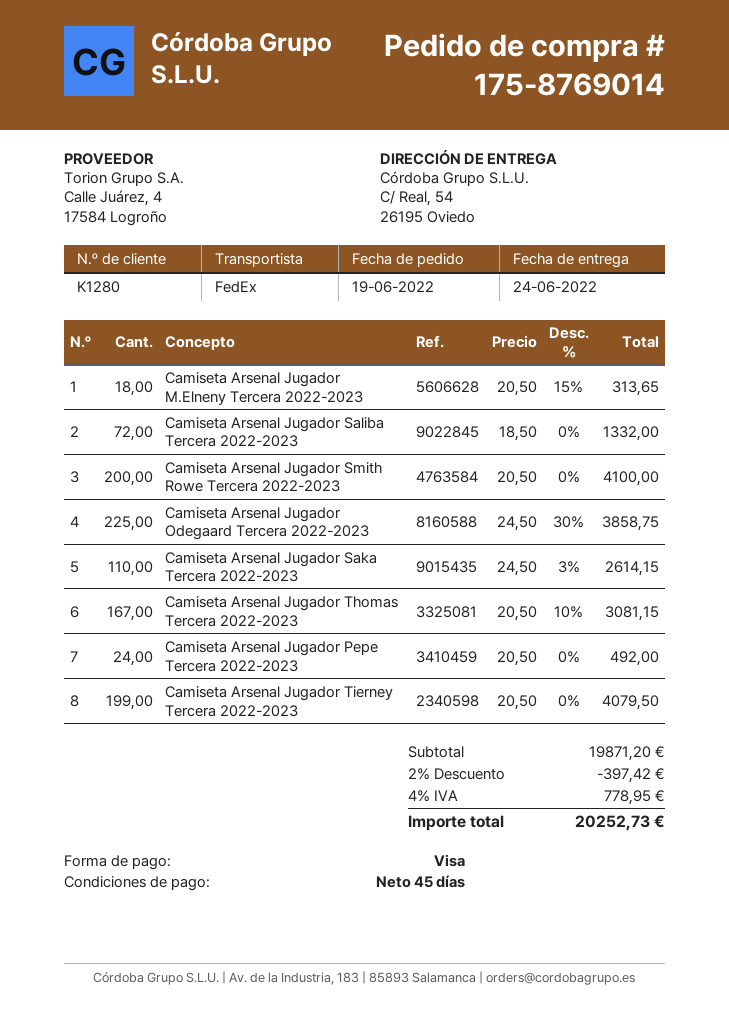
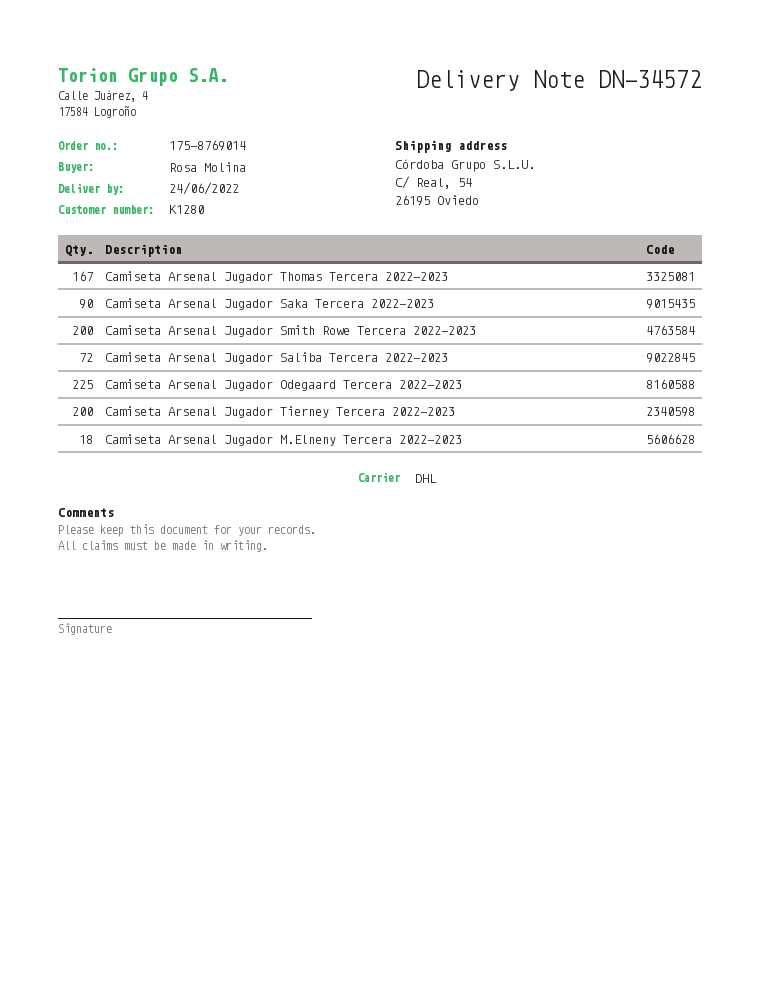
shipping method: FedEx -> DHL
Camiseta Arsenal Jugador Saka Tercera 2022-2023: 110 -> 90
Camiseta Arsenal Jugador Pepe Tercera 2022-2023: 24 -> none
Camiseta Arsenal Jugador Tierney Tercera 2022-2023: 199 -> 200

